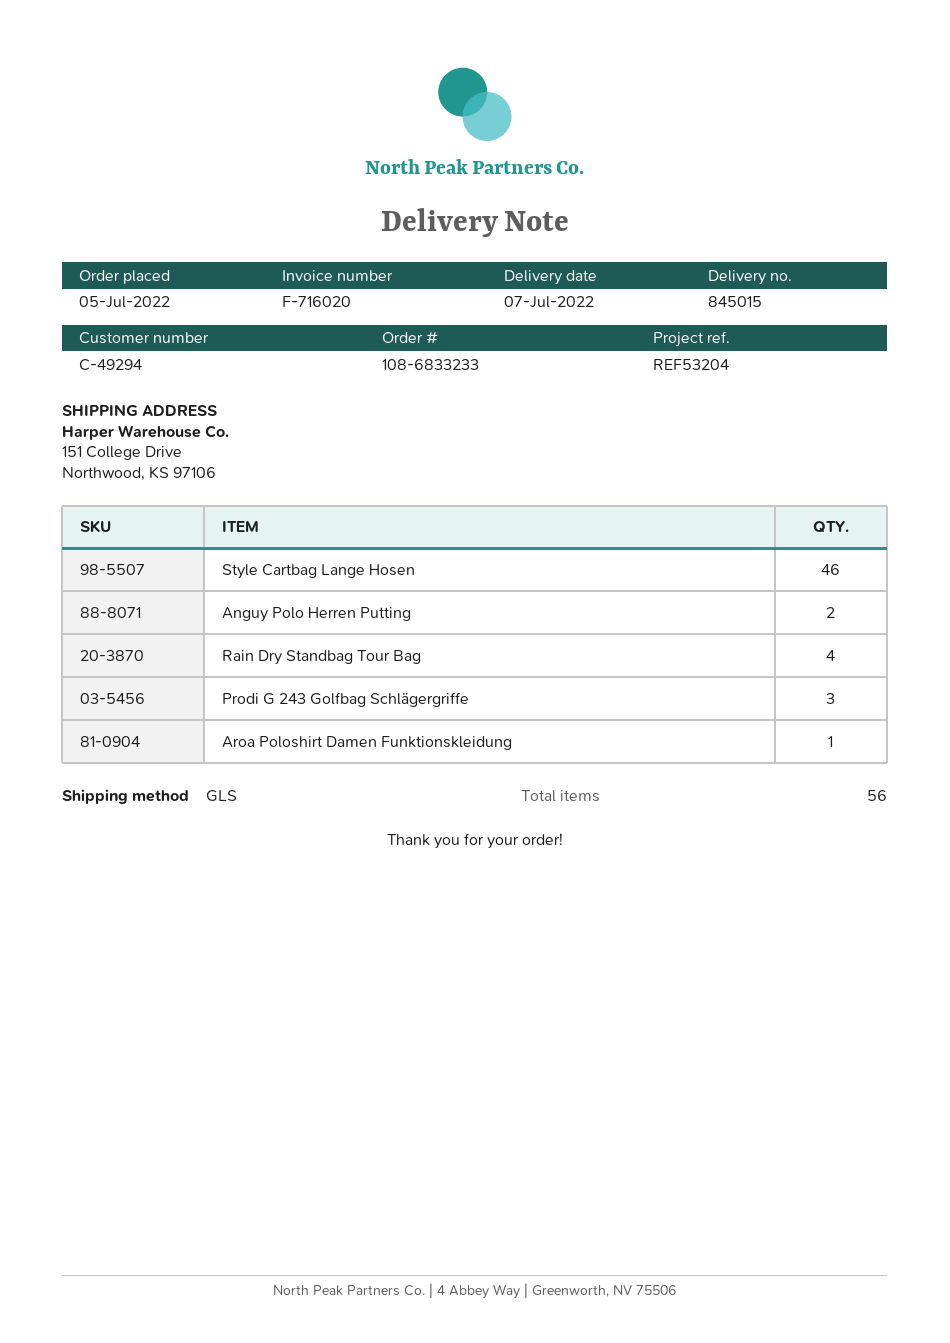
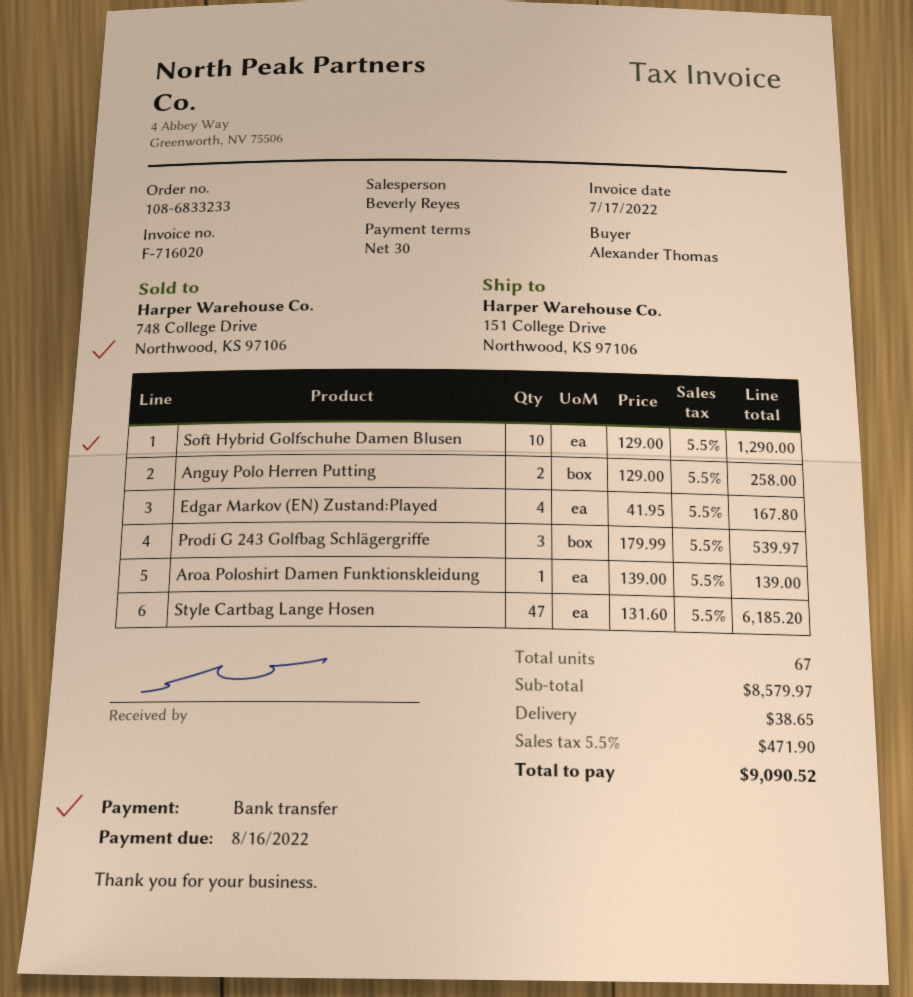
Style Cartbag Lange Hosen: 46 -> 47
Rain Dry Standbag Tour Bag: 4 -> none
Soft Hybrid Golfschuhe Damen Blusen: none -> 10
Edgar Markov (EN) Zustand:Played: none -> 4
total quantity: 56 -> 67

